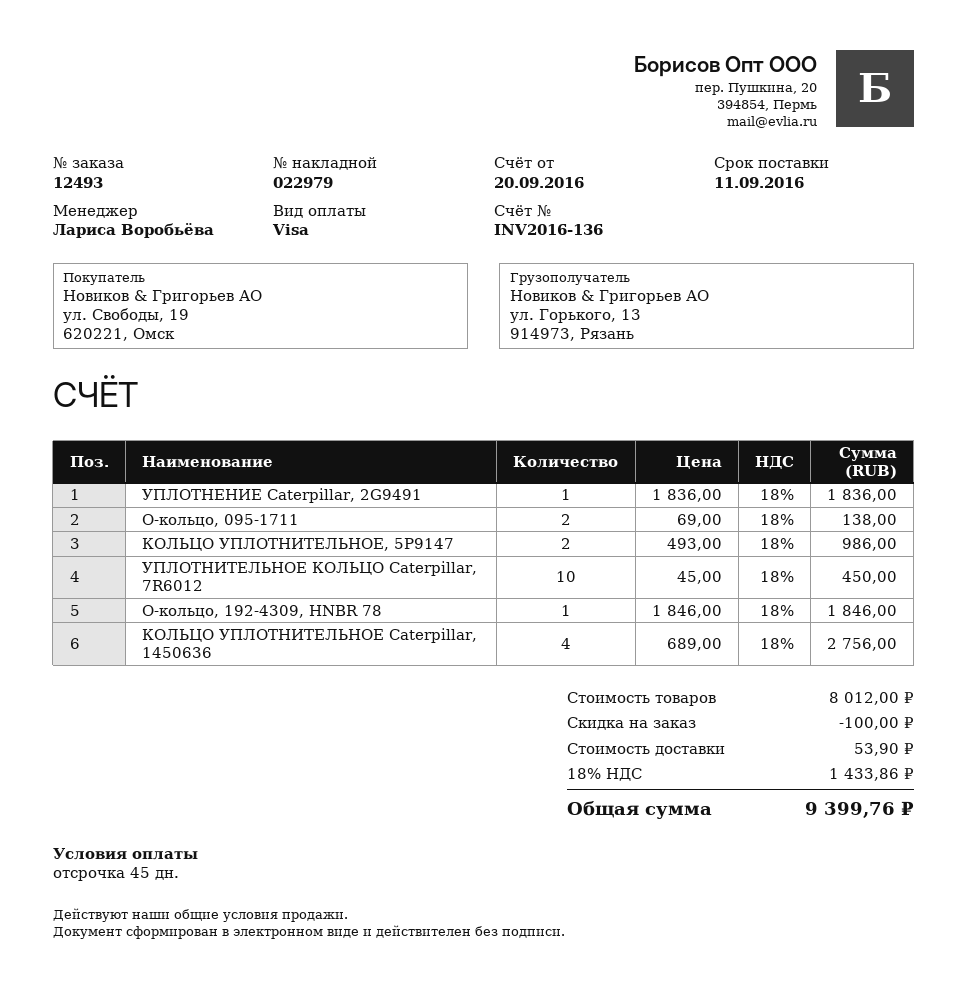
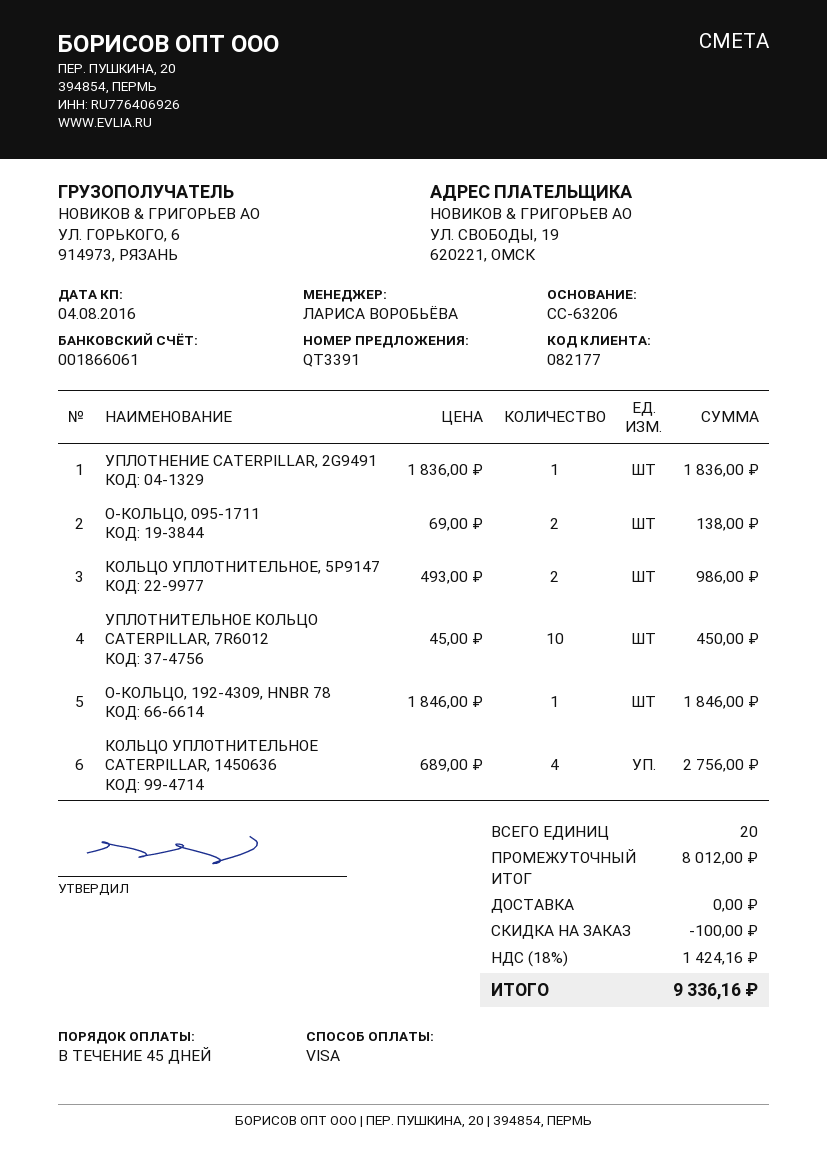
ship to: ул. Горького, 13, 914973, Рязань -> УЛ. ГОРЬКОГО, 6, 914973, РЯЗАНЬ
shipping: 53.90 -> 0.00
tax: 18% = 1433.86 -> 18% = 1424.16
total: 9399.76 -> 9336.16

